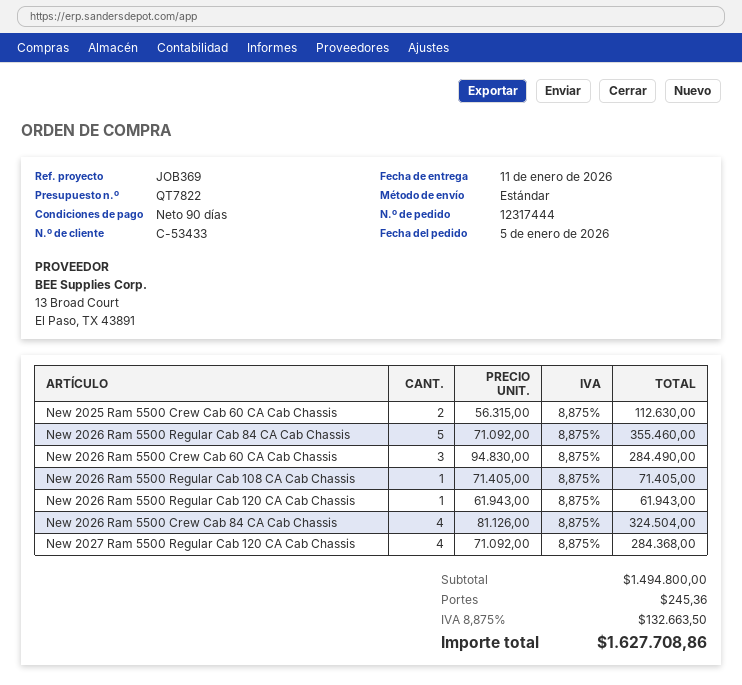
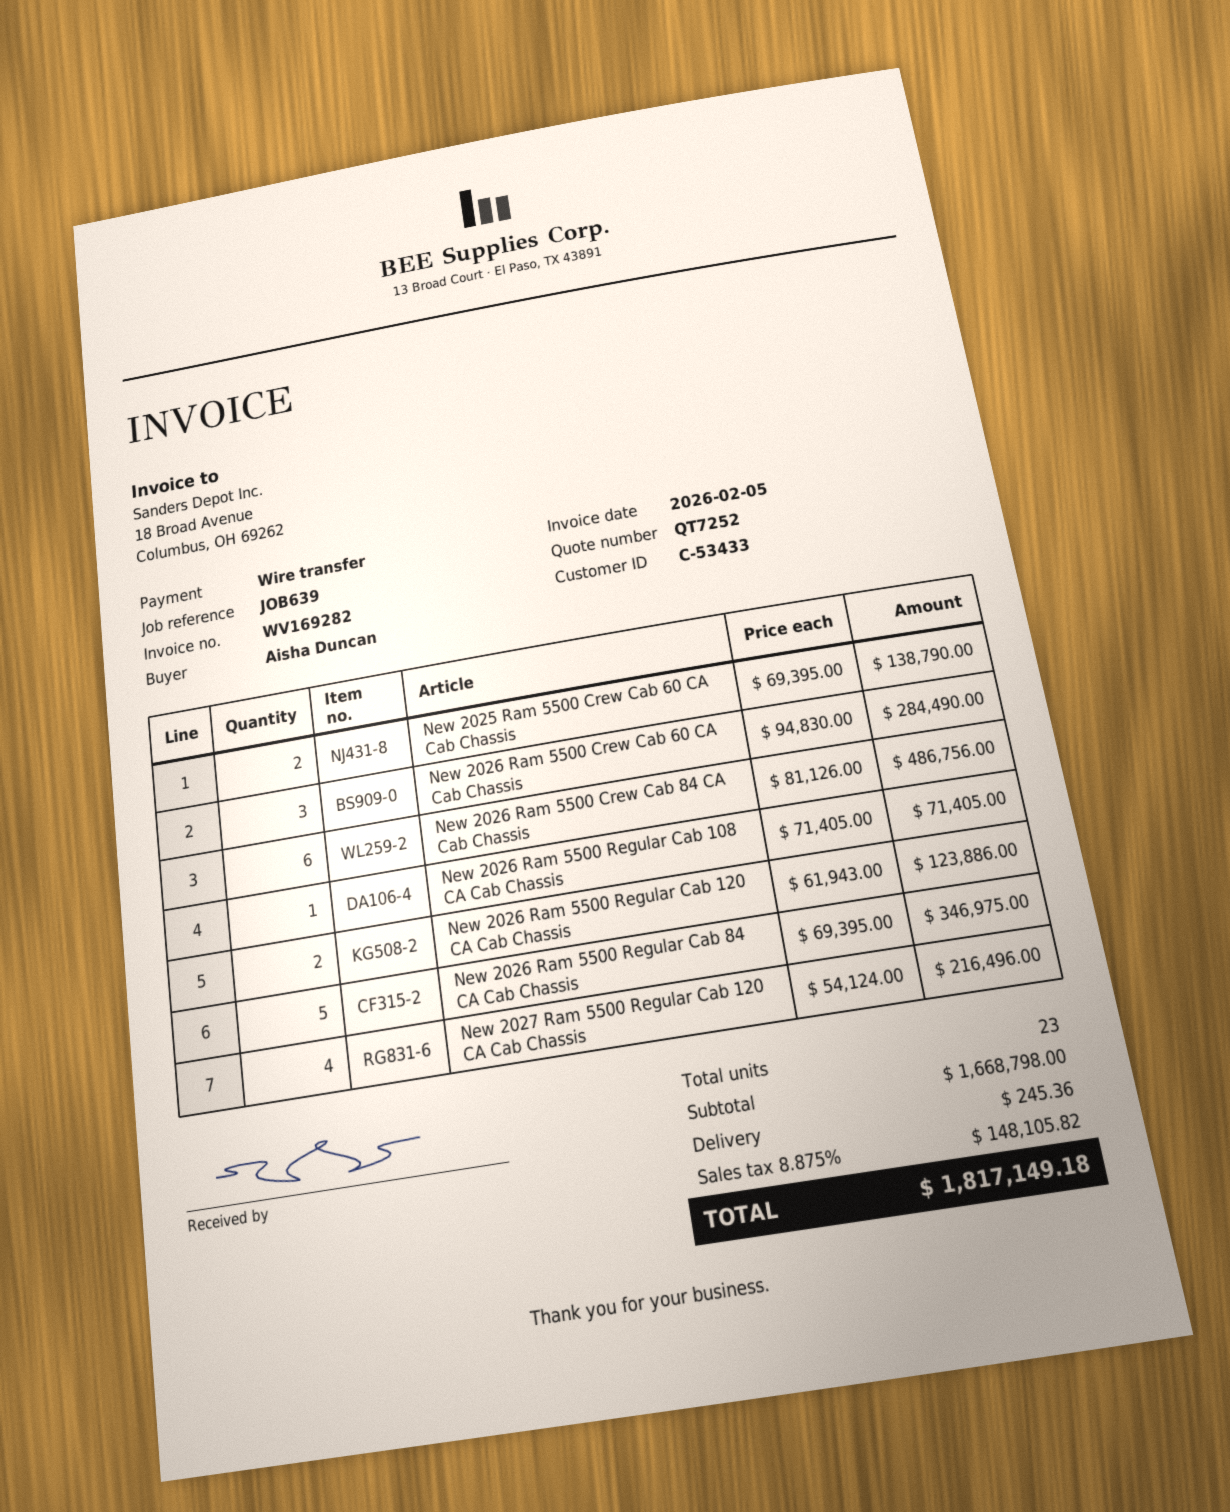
quote number: QT7822 -> QT7252
reference: JOB369 -> JOB639
New 2025 Ram 5500 Crew Cab 60 CA Cab Chassis: 2 x 56315.00 = 112630.00 -> 2 x 69395.00 = 138790.00
New 2026 Ram 5500 Regular Cab 84 CA Cab Chassis: 5 x 71092.00 = 355460.00 -> 5 x 69395.00 = 346975.00
New 2026 Ram 5500 Regular Cab 120 CA Cab Chassis: 1 x 61943.00 = 61943.00 -> 2 x 61943.00 = 123886.00
New 2026 Ram 5500 Crew Cab 84 CA Cab Chassis: 4 x 81126.00 = 324504.00 -> 6 x 81126.00 = 486756.00
New 2027 Ram 5500 Regular Cab 120 CA Cab Chassis: 4 x 71092.00 = 284368.00 -> 4 x 54124.00 = 216496.00
subtotal: 1494800.00 -> 1668798.00
tax: 8.875% = 132663.50 -> 8.875% = 148105.82
total: 1627708.86 -> 1817149.18

